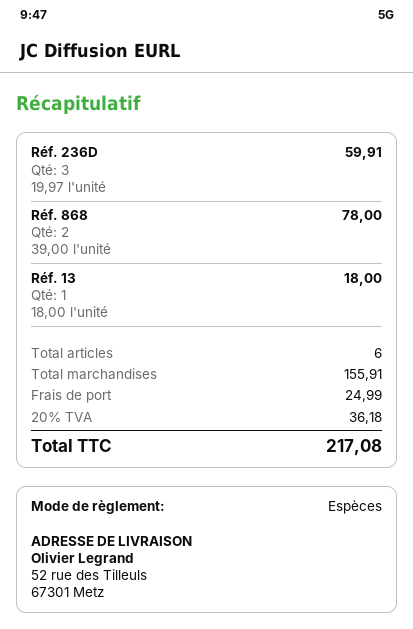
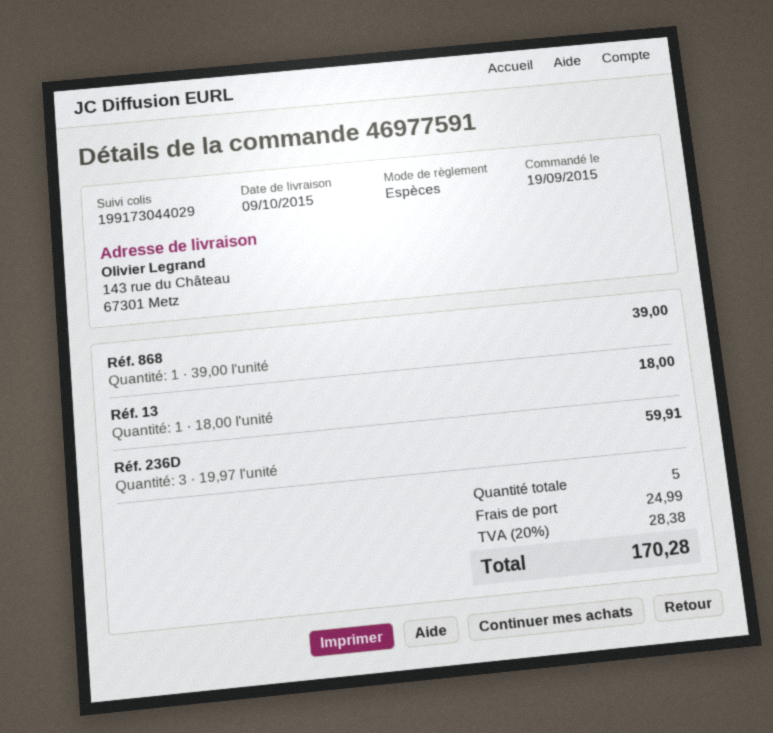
ship to: 52 rue des Tilleuls, 67301 Metz -> 143 rue du Château, 67301 Metz
Réf. 868: 2 x 39.00 = 78.00 -> 1 x 39.00 = 39.00
total quantity: 6 -> 5
tax: 20% = 36.18 -> 20% = 28.38
total: 217.08 -> 170.28

